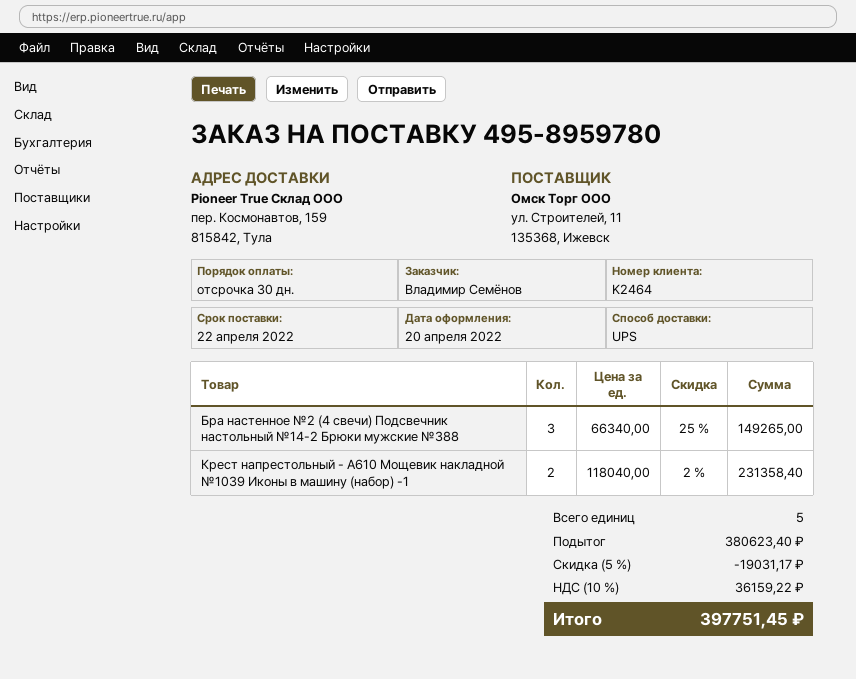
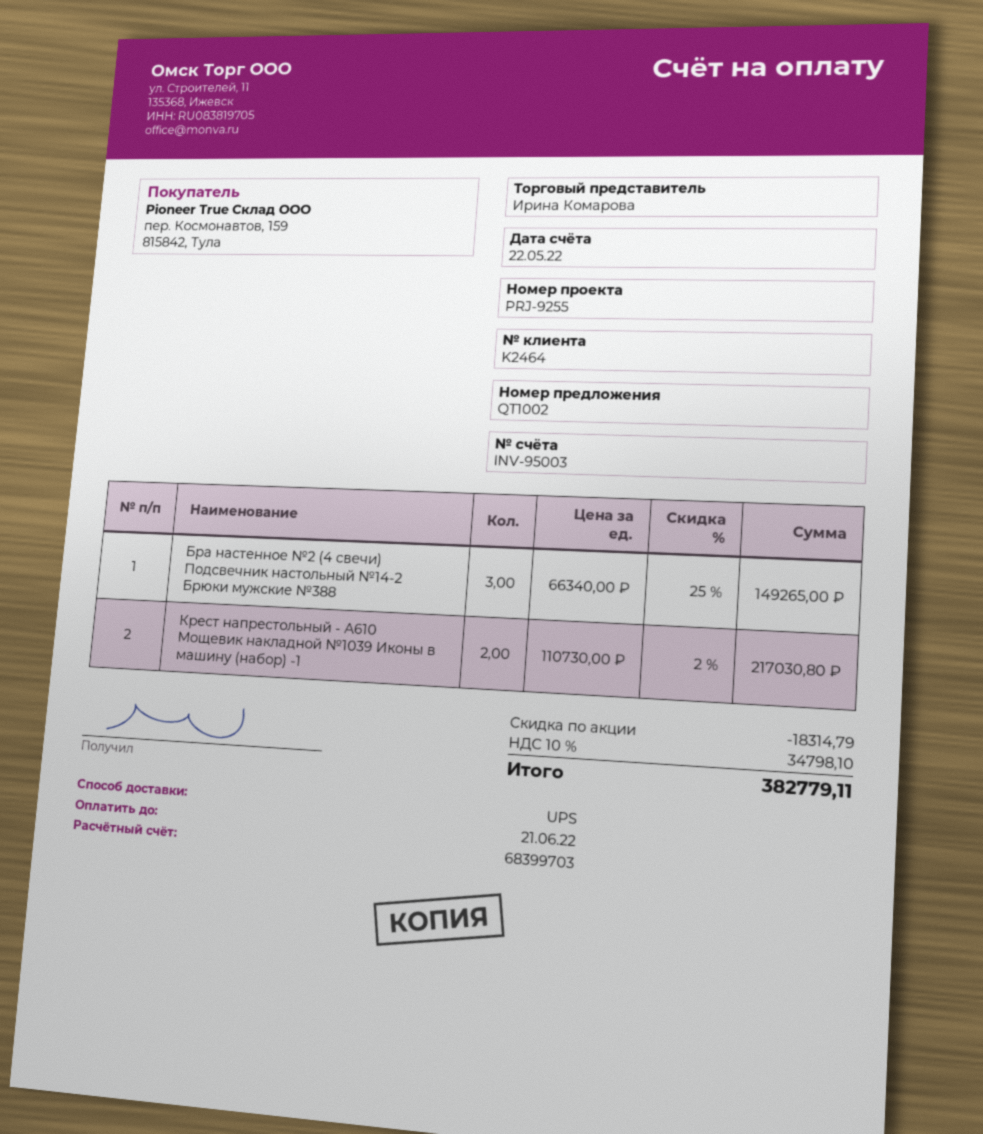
Крест напрестольный - А610 Мощевик накладной №1039 Иконы в машину (набор) -1: 2 x 118040.00 - 2% = 231358.40 -> 2 x 110730.00 - 2% = 217030.80
discount: 19031.17 -> 18314.79
tax: 10% = 36159.22 -> 10% = 34798.10
total: 397751.45 -> 382779.11

